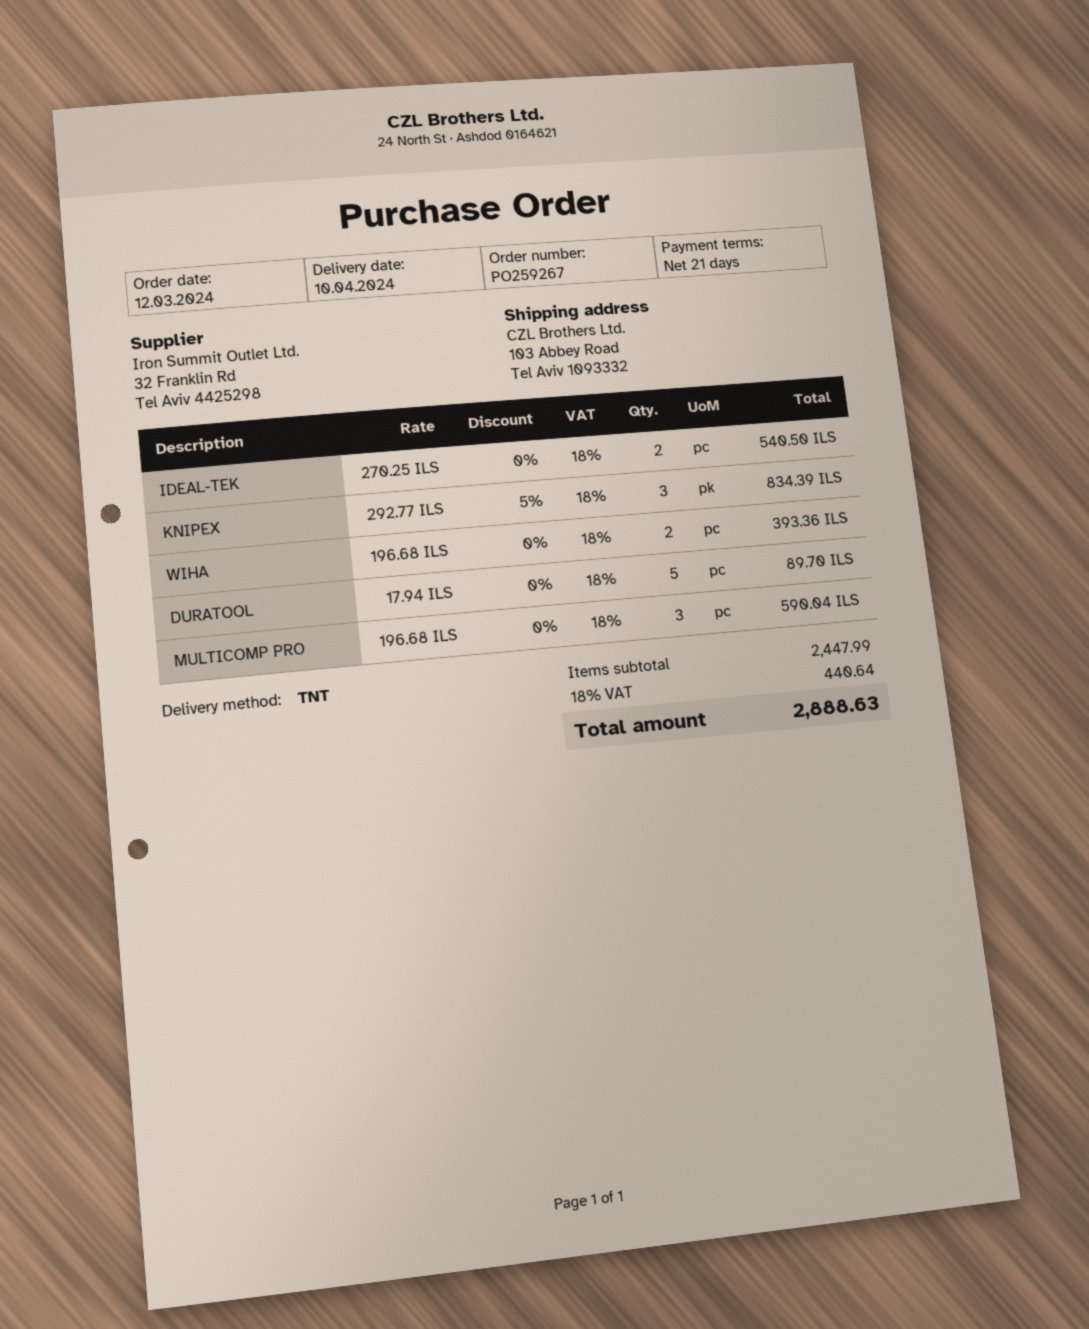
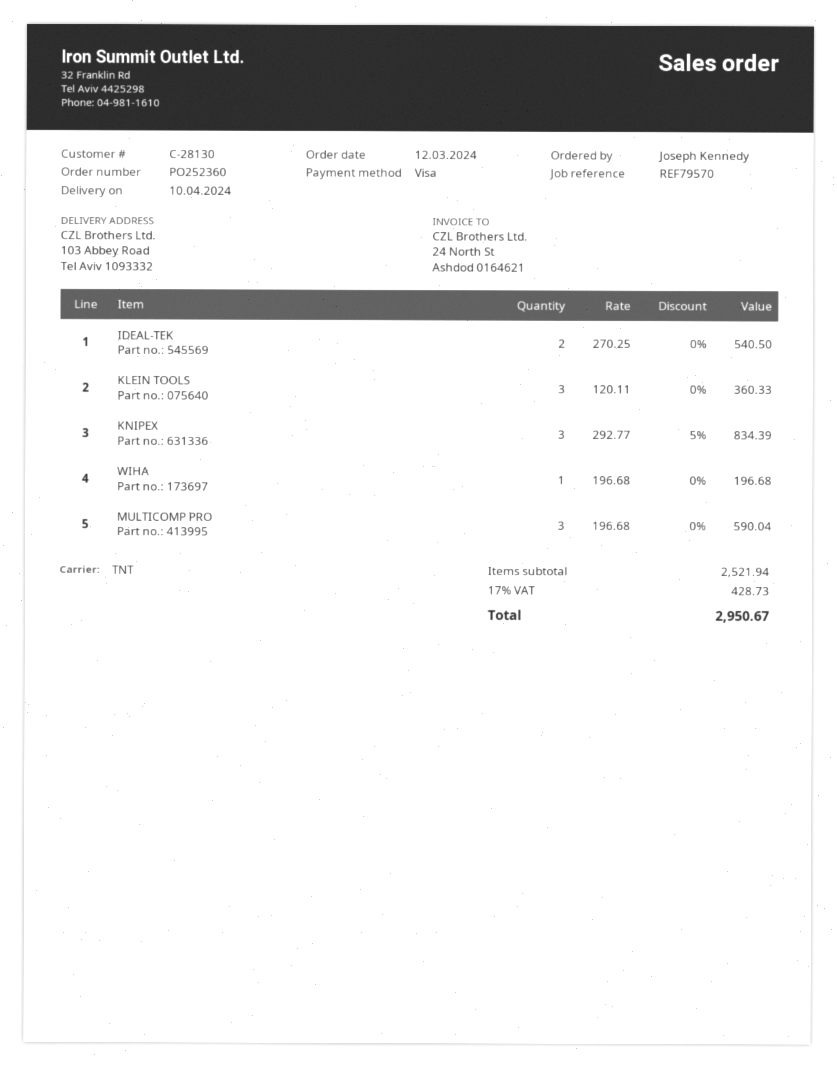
order number: PO259267 -> PO252360
WIHA: 2 x 196.68 = 393.36 -> 1 x 196.68 = 196.68
DURATOOL: 5 x 17.94 = 89.70 -> none
KLEIN TOOLS: none -> 3 x 120.11 = 360.33
subtotal: 2447.99 -> 2521.94
tax: 18% = 440.64 -> 17% = 428.73
total: 2888.63 -> 2950.67

